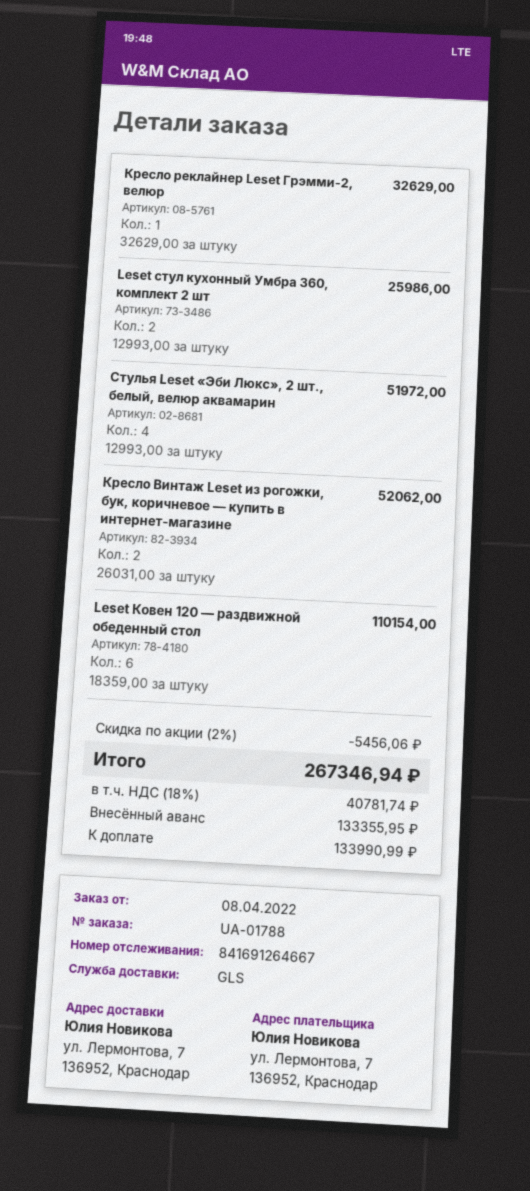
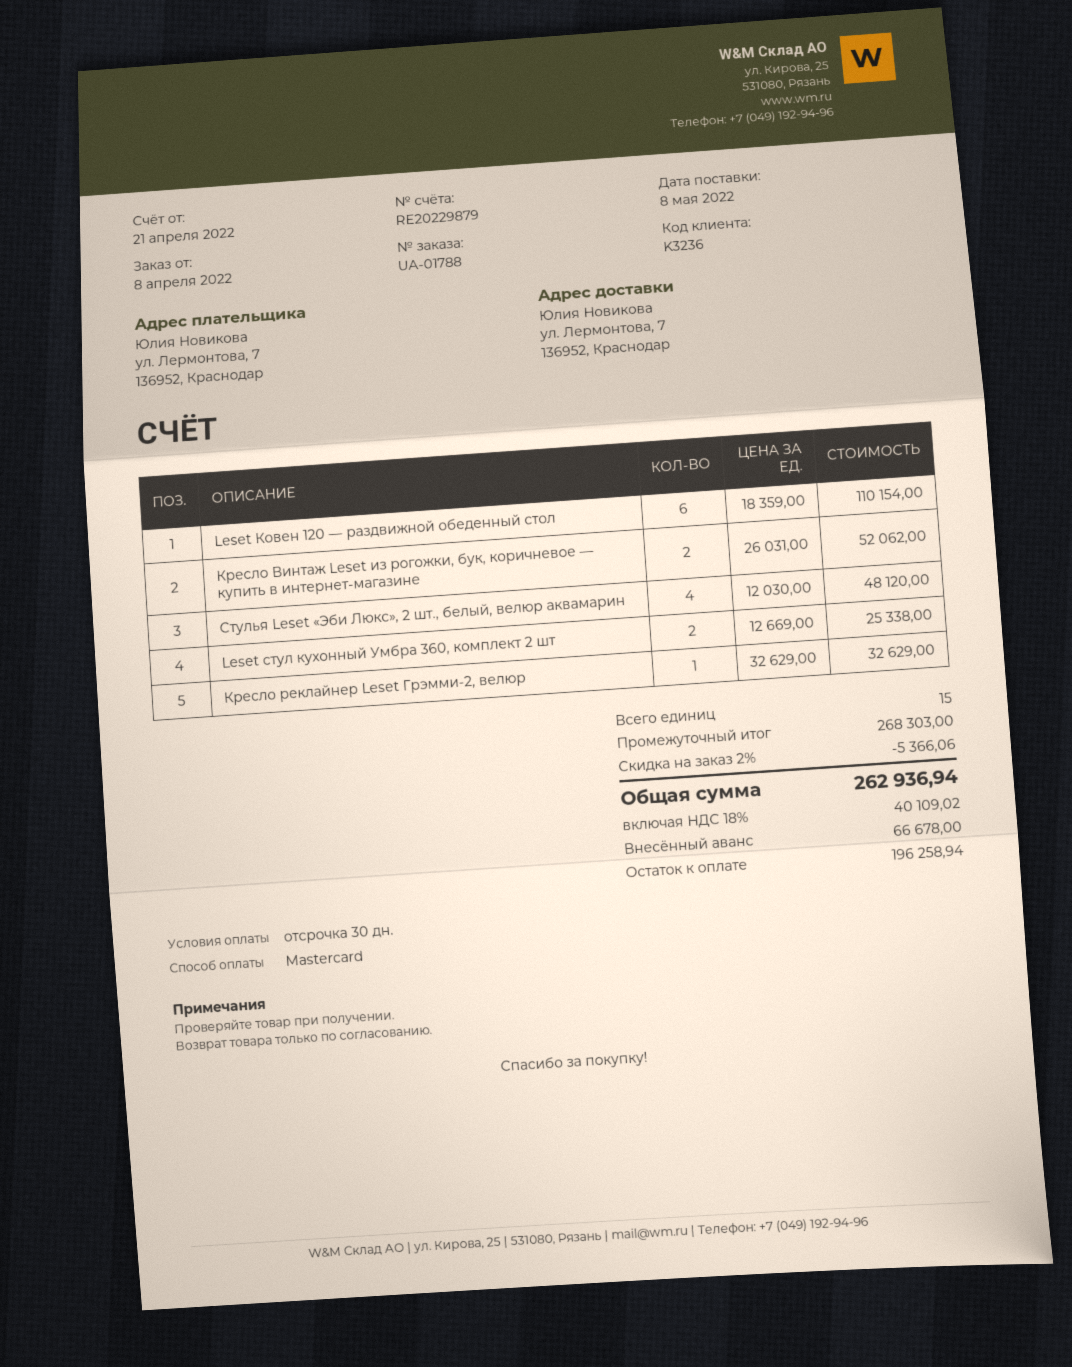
Leset стул кухонный Умбра 360, комплект 2 шт: 2 x 12993.00 = 25986.00 -> 2 x 12669.00 = 25338.00
Стулья Leset «Эби Люкс», 2 шт., белый, велюр аквамарин: 4 x 12993.00 = 51972.00 -> 4 x 12030.00 = 48120.00
discount: 2% = 5456.06 -> 2% = 5366.06
tax: 18% = 40781.74 -> 18% = 40109.02
total: 267346.94 -> 262936.94
deposit: 133355.95 -> 66678.00
balance: 133990.99 -> 196258.94

